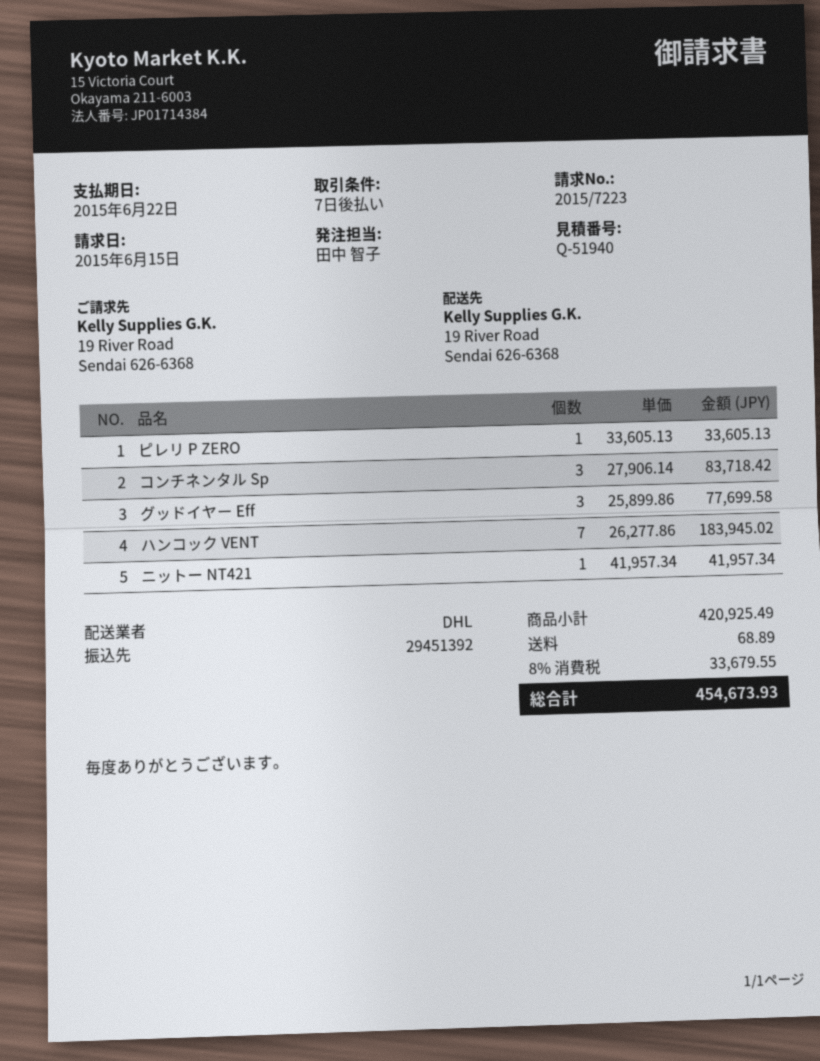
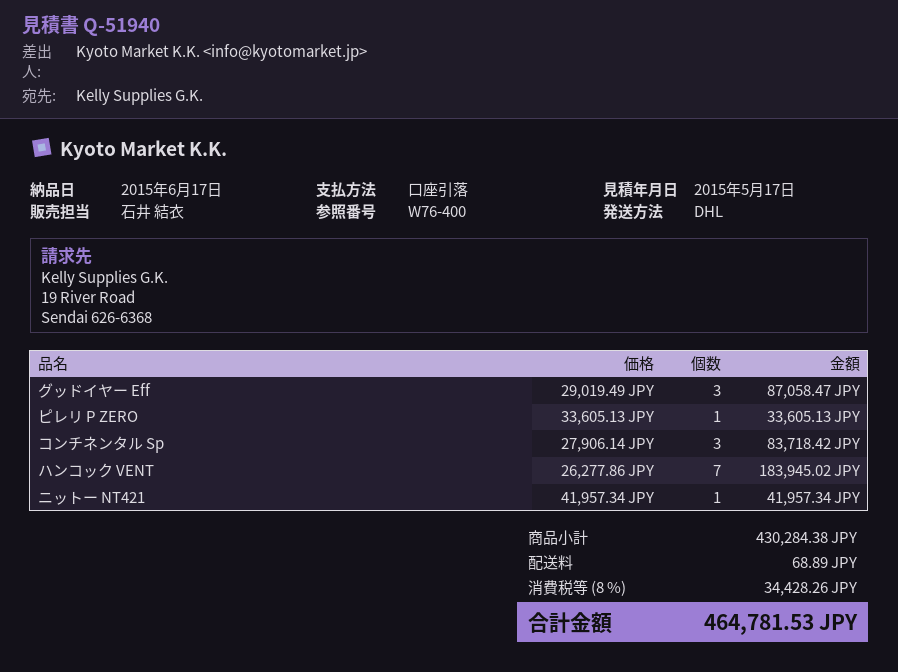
グッドイヤー Eff: 3 x 25899.86 = 77699.58 -> 3 x 29019.49 = 87058.47
subtotal: 420925.49 -> 430284.38
tax: 8% = 33679.55 -> 8% = 34428.26
total: 454673.93 -> 464781.53

